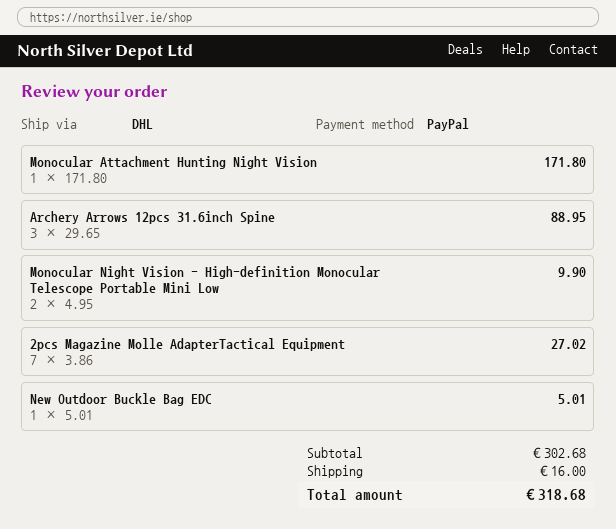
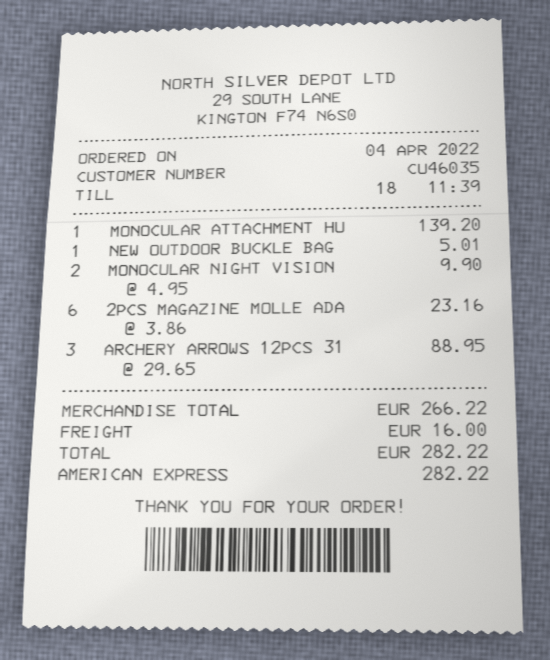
payment method: PayPal -> American Express
Monocular Attachment Hunting Night Vision: 1 x 171.80 = 171.80 -> 1 x 139.20 = 139.20
2pcs Magazine Molle AdapterTactical Equipment: 7 x 3.86 = 27.02 -> 6 x 3.86 = 23.16
subtotal: 302.68 -> 266.22
total: 318.68 -> 282.22

